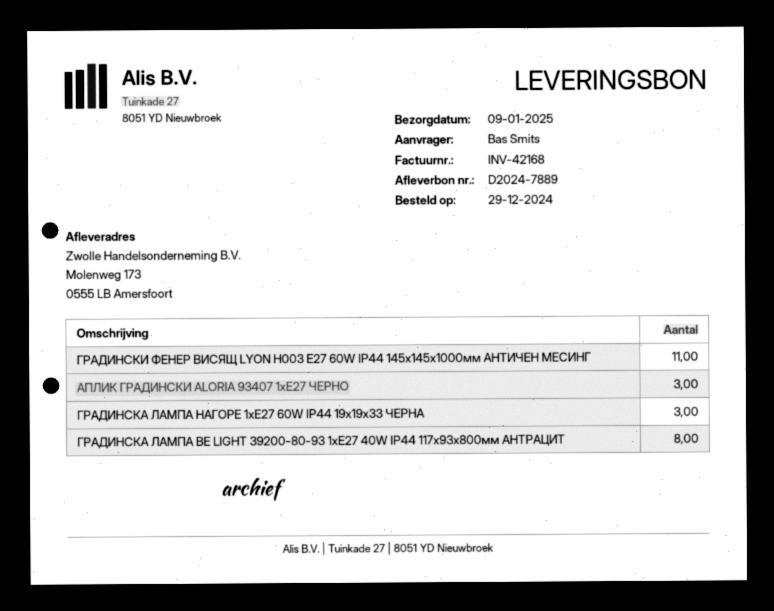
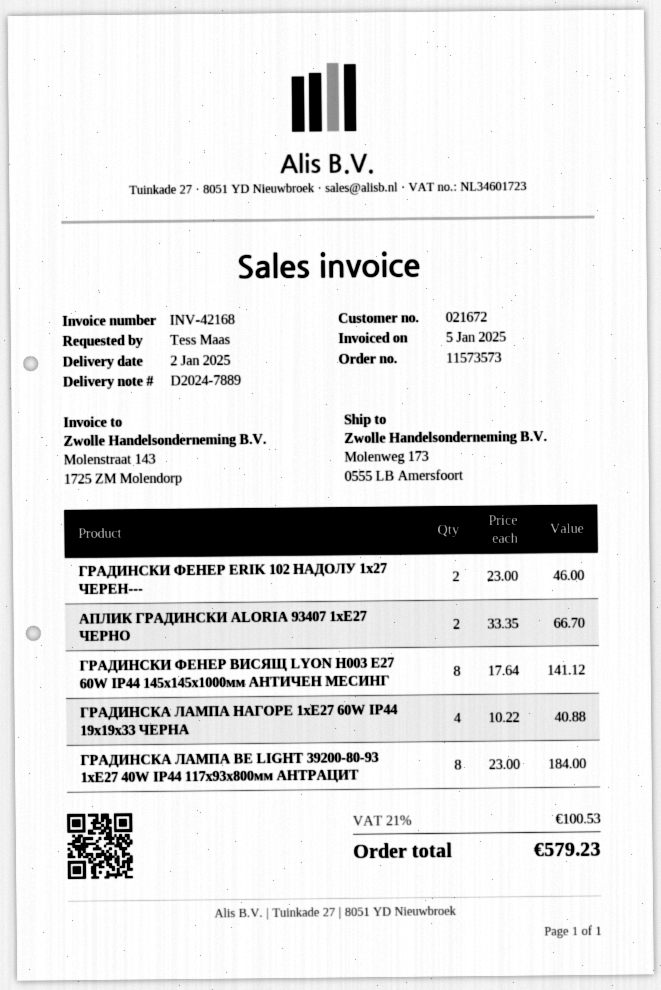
delivery date: 2025-01-09 -> 2025-01-02
ordered by: Bas Smits -> Tess Maas
ГРАДИНСКИ ФЕНЕР ВИСЯЩ LYON H003 E27 60W IP44 145x145x1000мм АНТИЧЕН МЕСИНГ: 11 -> 8
АПЛИК ГРАДИНСКИ ALORIA 93407 1хE27 ЧЕРНО: 3 -> 2
ГРАДИНСКА ЛАМПА НАГОРЕ 1xE27 60W IP44 19х19х33 ЧЕРНА: 3 -> 4
ГРАДИНСКИ ФЕНЕР ERIK 102 НАДОЛУ 1х27 ЧЕРЕН---: none -> 2

